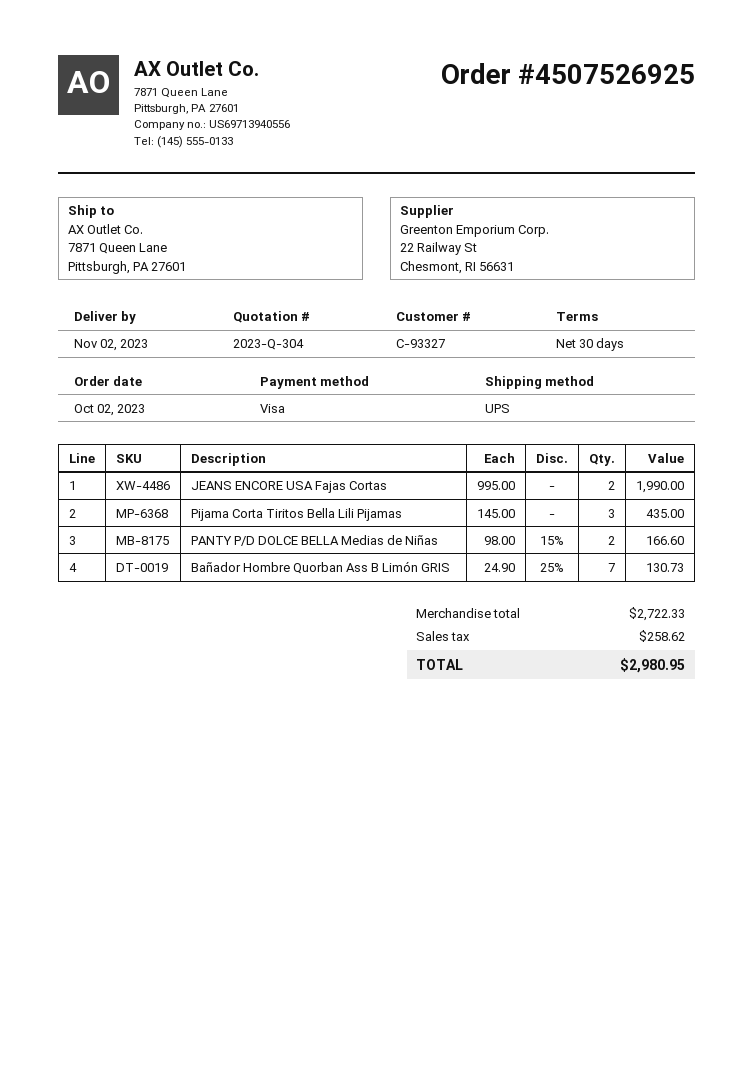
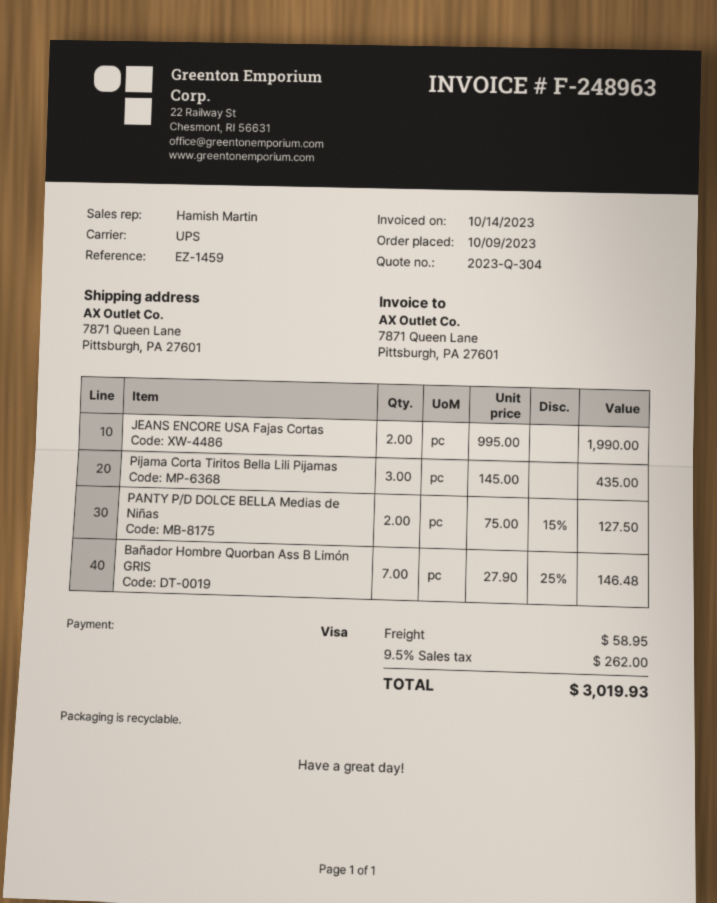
order date: 2023-10-02 -> 2023-10-09
PANTY P/D DOLCE BELLA Medias de Niñas: 2 x 98.00 - 15% = 166.60 -> 2 x 75.00 - 15% = 127.50
Bañador Hombre Quorban Ass B Limón GRIS: 7 x 24.90 - 25% = 130.73 -> 7 x 27.90 - 25% = 146.48
shipping: none -> 58.95
tax: 258.62 -> 262.00
total: 2980.95 -> 3019.93

